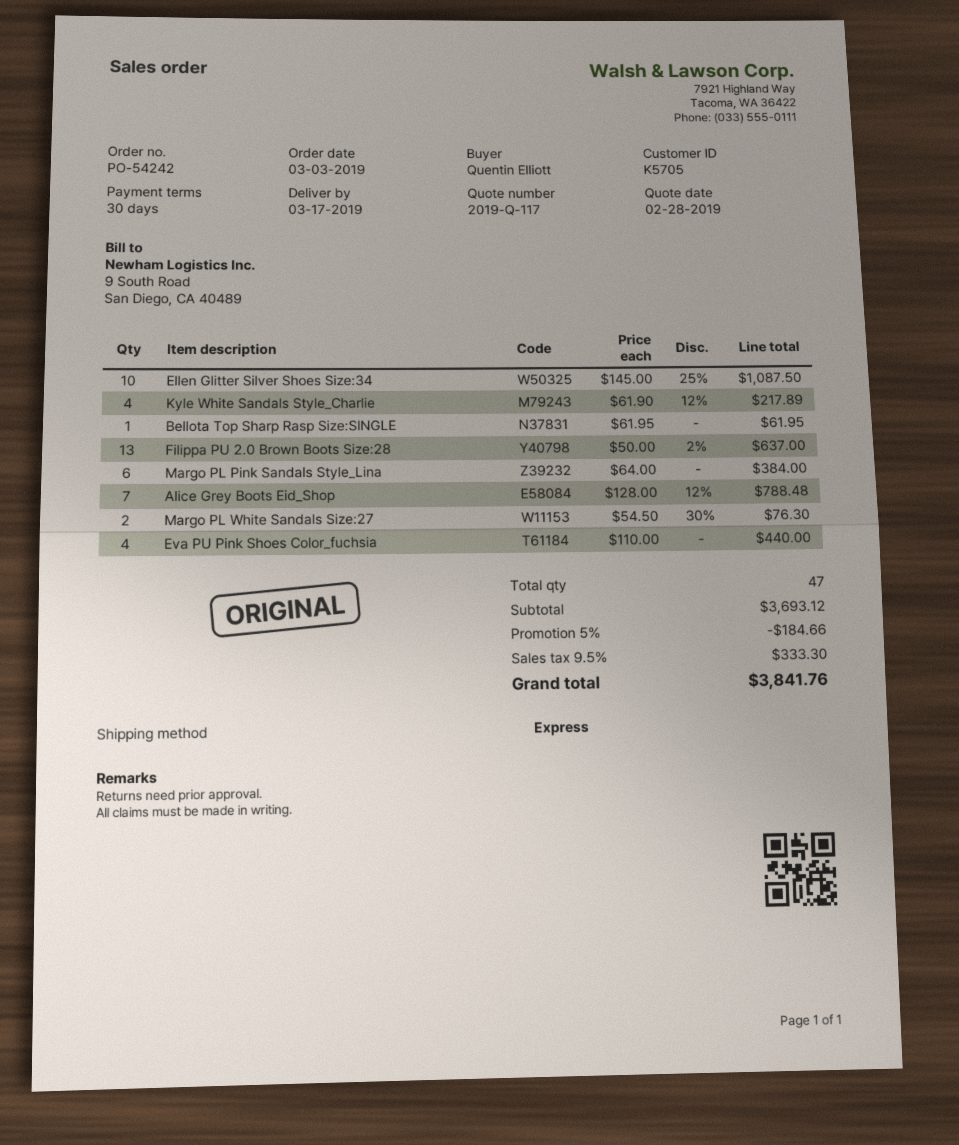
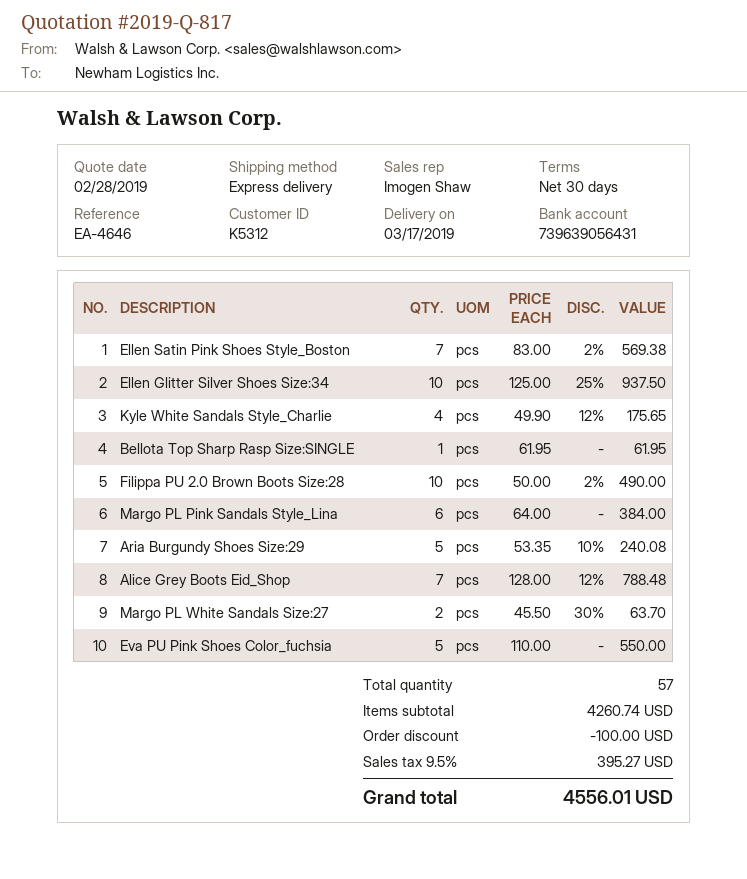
quote number: 2019-Q-117 -> 2019-Q-817
customer number: K5705 -> K5312
Ellen Glitter Silver Shoes Size:34: 10 x 145.00 - 25% = 1087.50 -> 10 x 125.00 - 25% = 937.50
Kyle White Sandals Style_Charlie: 4 x 61.90 - 12% = 217.89 -> 4 x 49.90 - 12% = 175.65
Filippa PU 2.0 Brown Boots Size:28: 13 x 50.00 - 2% = 637.00 -> 10 x 50.00 - 2% = 490.00
Margo PL White Sandals Size:27: 2 x 54.50 - 30% = 76.30 -> 2 x 45.50 - 30% = 63.70
Eva PU Pink Shoes Color_fuchsia: 4 x 110.00 = 440.00 -> 5 x 110.00 = 550.00
Ellen Satin Pink Shoes Style_Boston: none -> 7 x 83.00 - 2% = 569.38
Aria Burgundy Shoes Size:29: none -> 5 x 53.35 - 10% = 240.08
total quantity: 47 -> 57
subtotal: 3693.12 -> 4260.74
discount: 184.66 -> 100.00
tax: 9.5% = 333.30 -> 9.5% = 395.27
total: 3841.76 -> 4556.01

